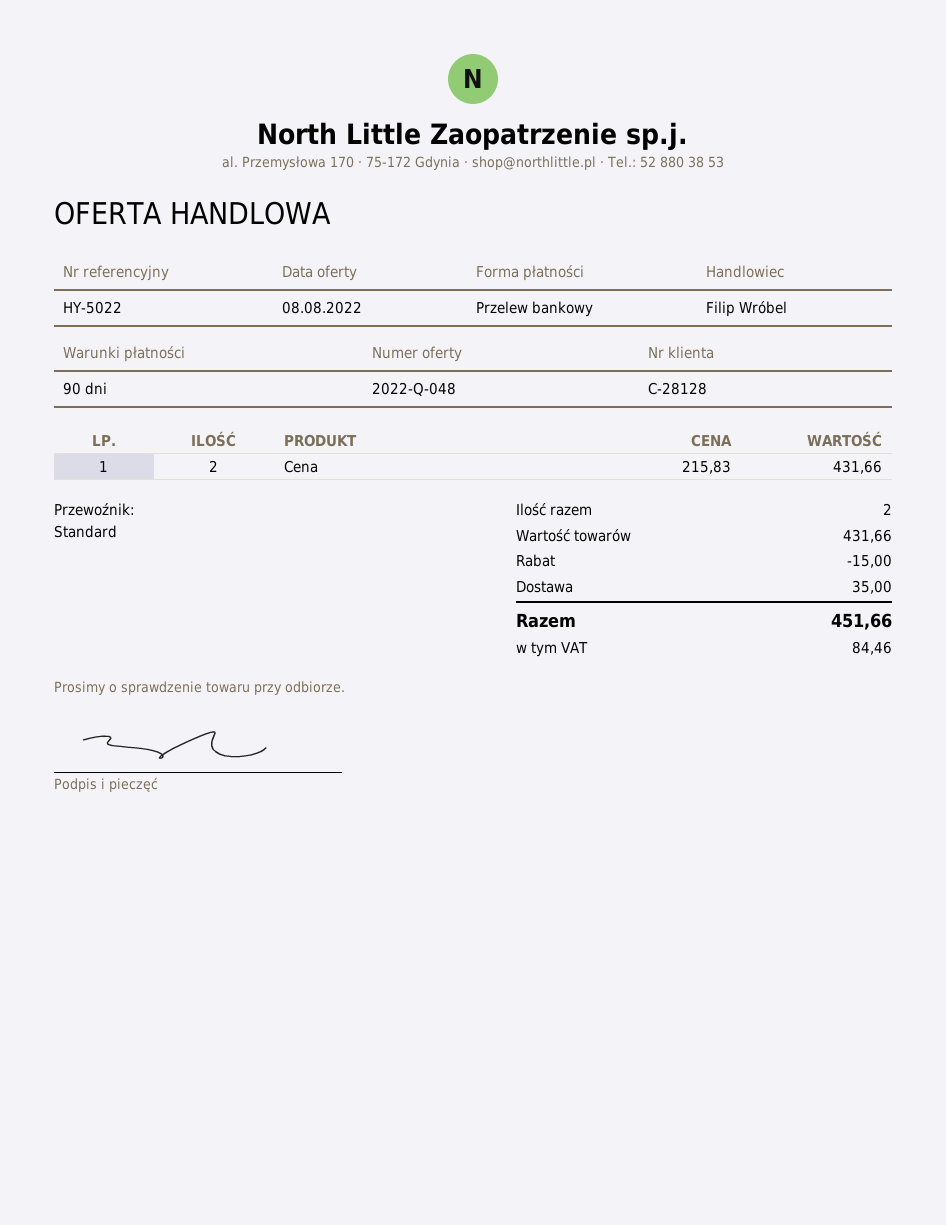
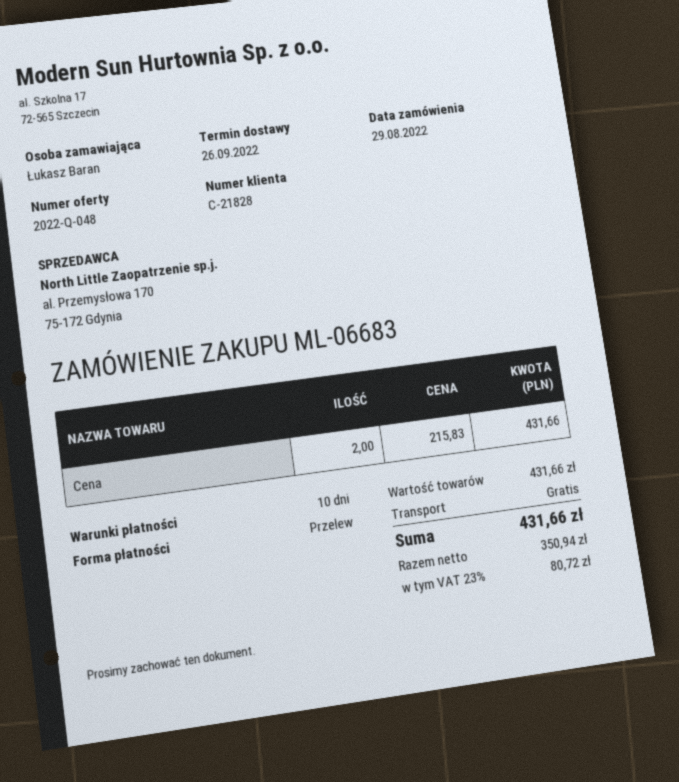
payment terms: 90 days -> 10 days
customer number: C-28128 -> C-21828
discount: 15.00 -> none
shipping: 35.00 -> 0.00
tax: 84.46 -> 80.72
total: 451.66 -> 431.66

